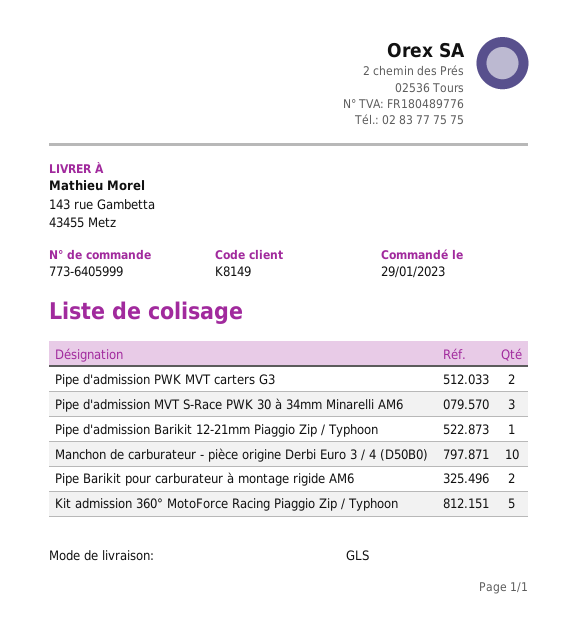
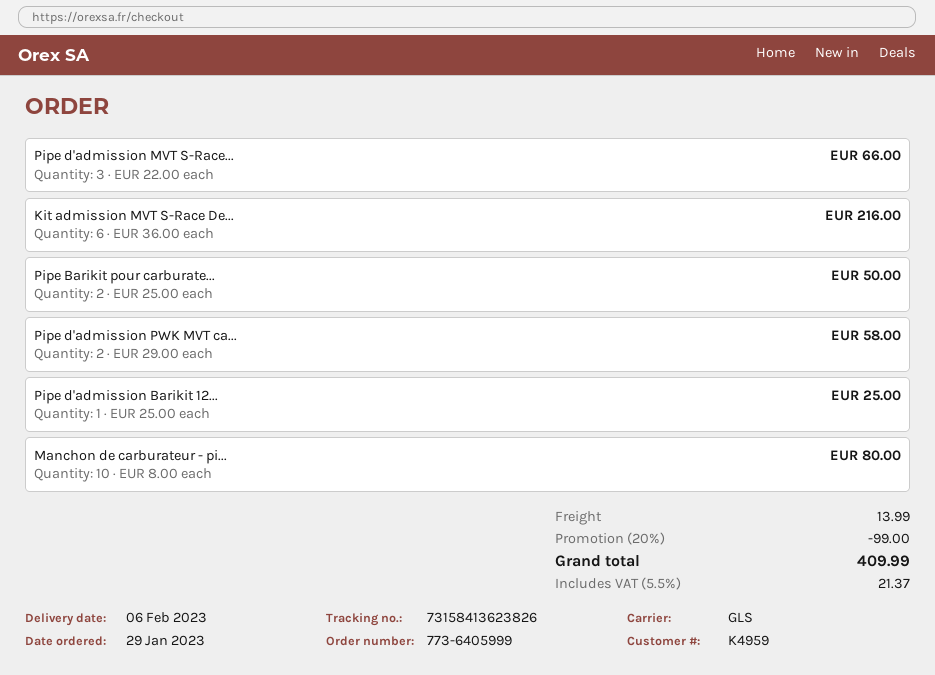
customer number: K8149 -> K4959
Kit admission 360° MotoForce Racing Piaggio Zip / Typhoon: 5 -> none
Kit admission MVT S-Race De...: none -> 6

